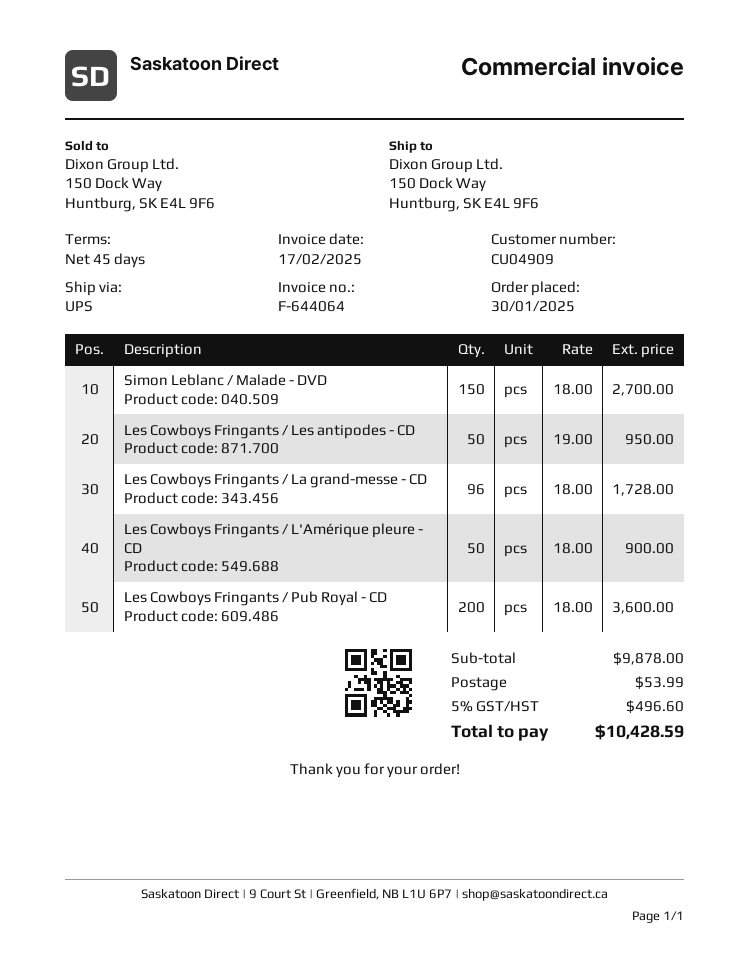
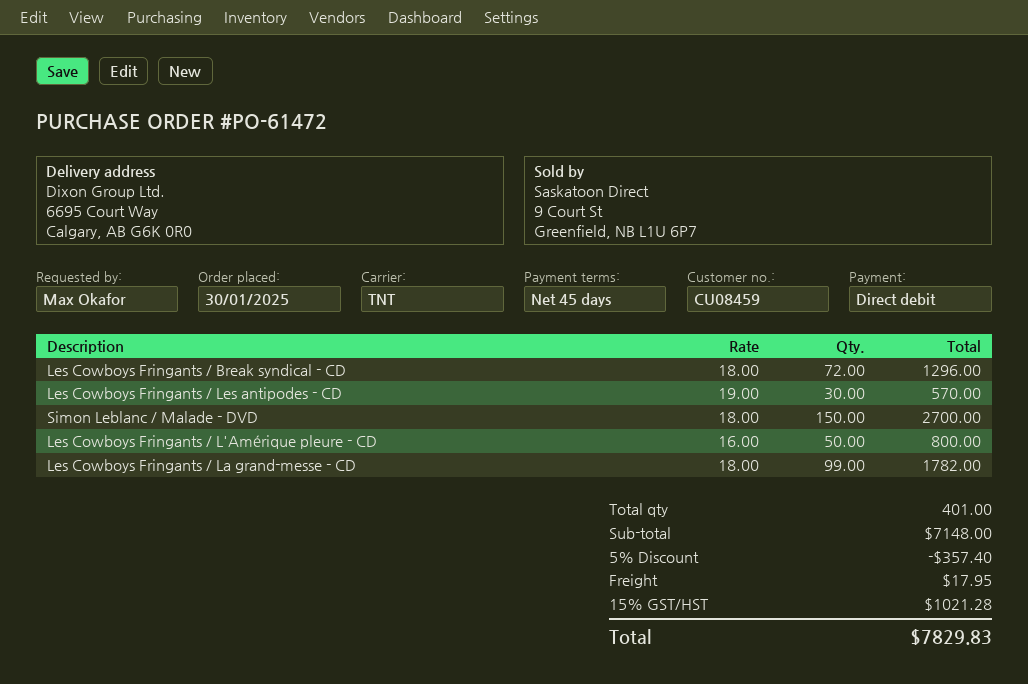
customer number: CU04909 -> CU08459
shipping method: UPS -> TNT
ship to: 150 Dock Way, Huntburg, SK E4L 9F6 -> 6695 Court Way, Calgary, AB G6K 0R0
Les Cowboys Fringants / Les antipodes - CD: 50 x 19.00 = 950.00 -> 30 x 19.00 = 570.00
Les Cowboys Fringants / La grand-messe - CD: 96 x 18.00 = 1728.00 -> 99 x 18.00 = 1782.00
Les Cowboys Fringants / L'Amérique pleure - CD: 50 x 18.00 = 900.00 -> 50 x 16.00 = 800.00
Les Cowboys Fringants / Pub Royal - CD: 200 x 18.00 = 3600.00 -> none
Les Cowboys Fringants / Break syndical - CD: none -> 72 x 18.00 = 1296.00
subtotal: 9878.00 -> 7148.00
discount: none -> 5% = 357.40
shipping: 53.99 -> 17.95
tax: 5% = 496.60 -> 15% = 1021.28
total: 10428.59 -> 7829.83

